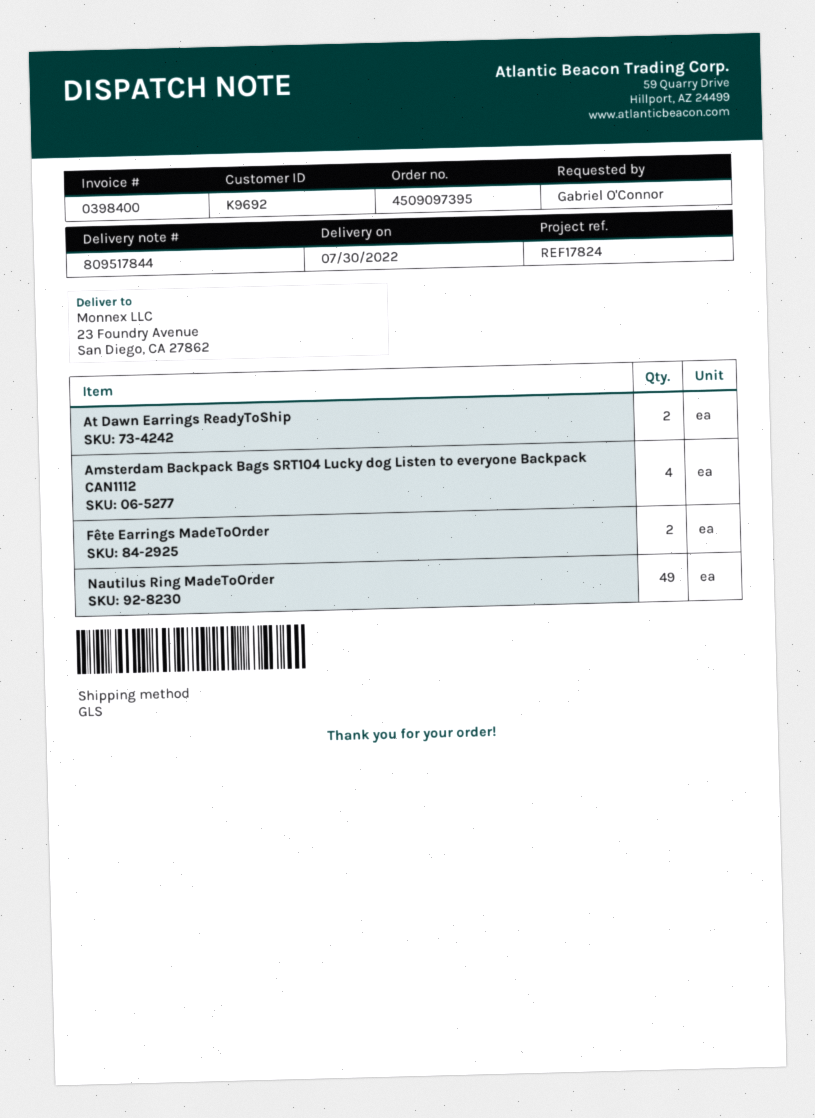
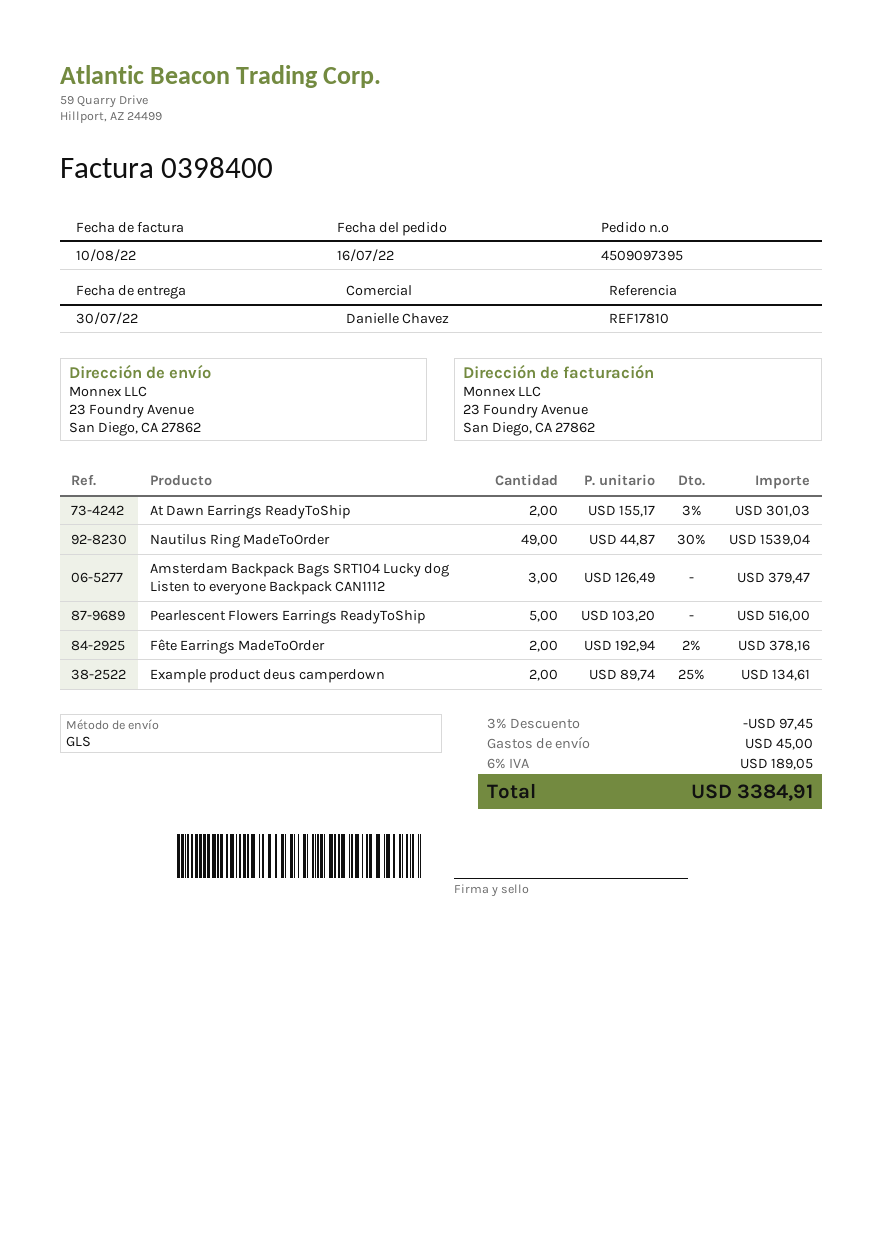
reference: REF17824 -> REF17810
Amsterdam Backpack Bags SRT104 Lucky dog Listen to everyone Backpack CAN1112: 4 -> 3
Pearlescent Flowers Earrings ReadyToShip: none -> 5
Example product deus camperdown: none -> 2

